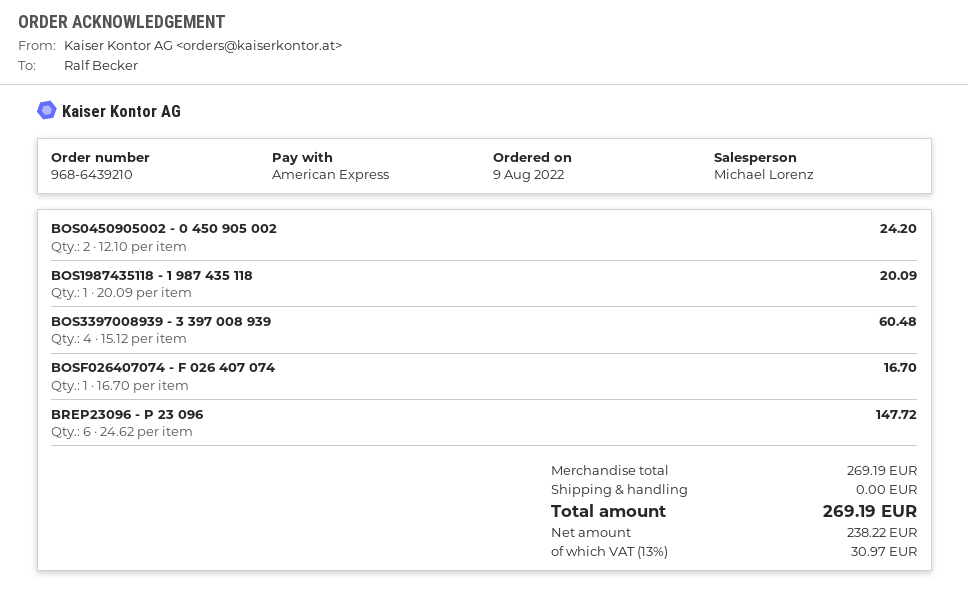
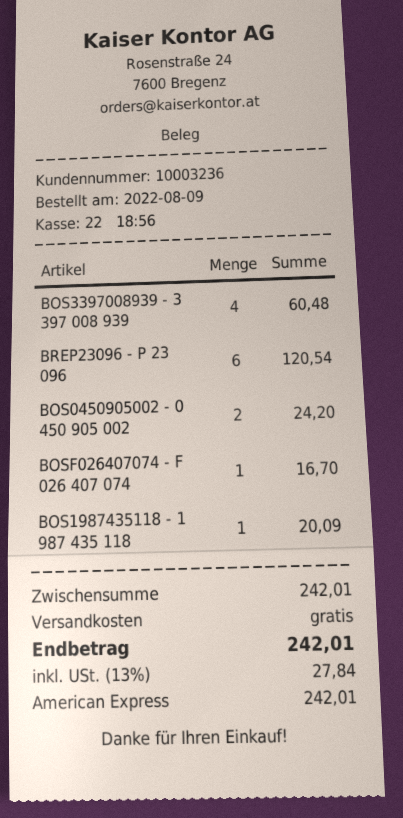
BREP23096 - P 23 096: 6 for 147.72 -> 6 for 120.54
subtotal: 269.19 -> 242.01
tax: 13% = 30.97 -> 13% = 27.84
total: 269.19 -> 242.01

